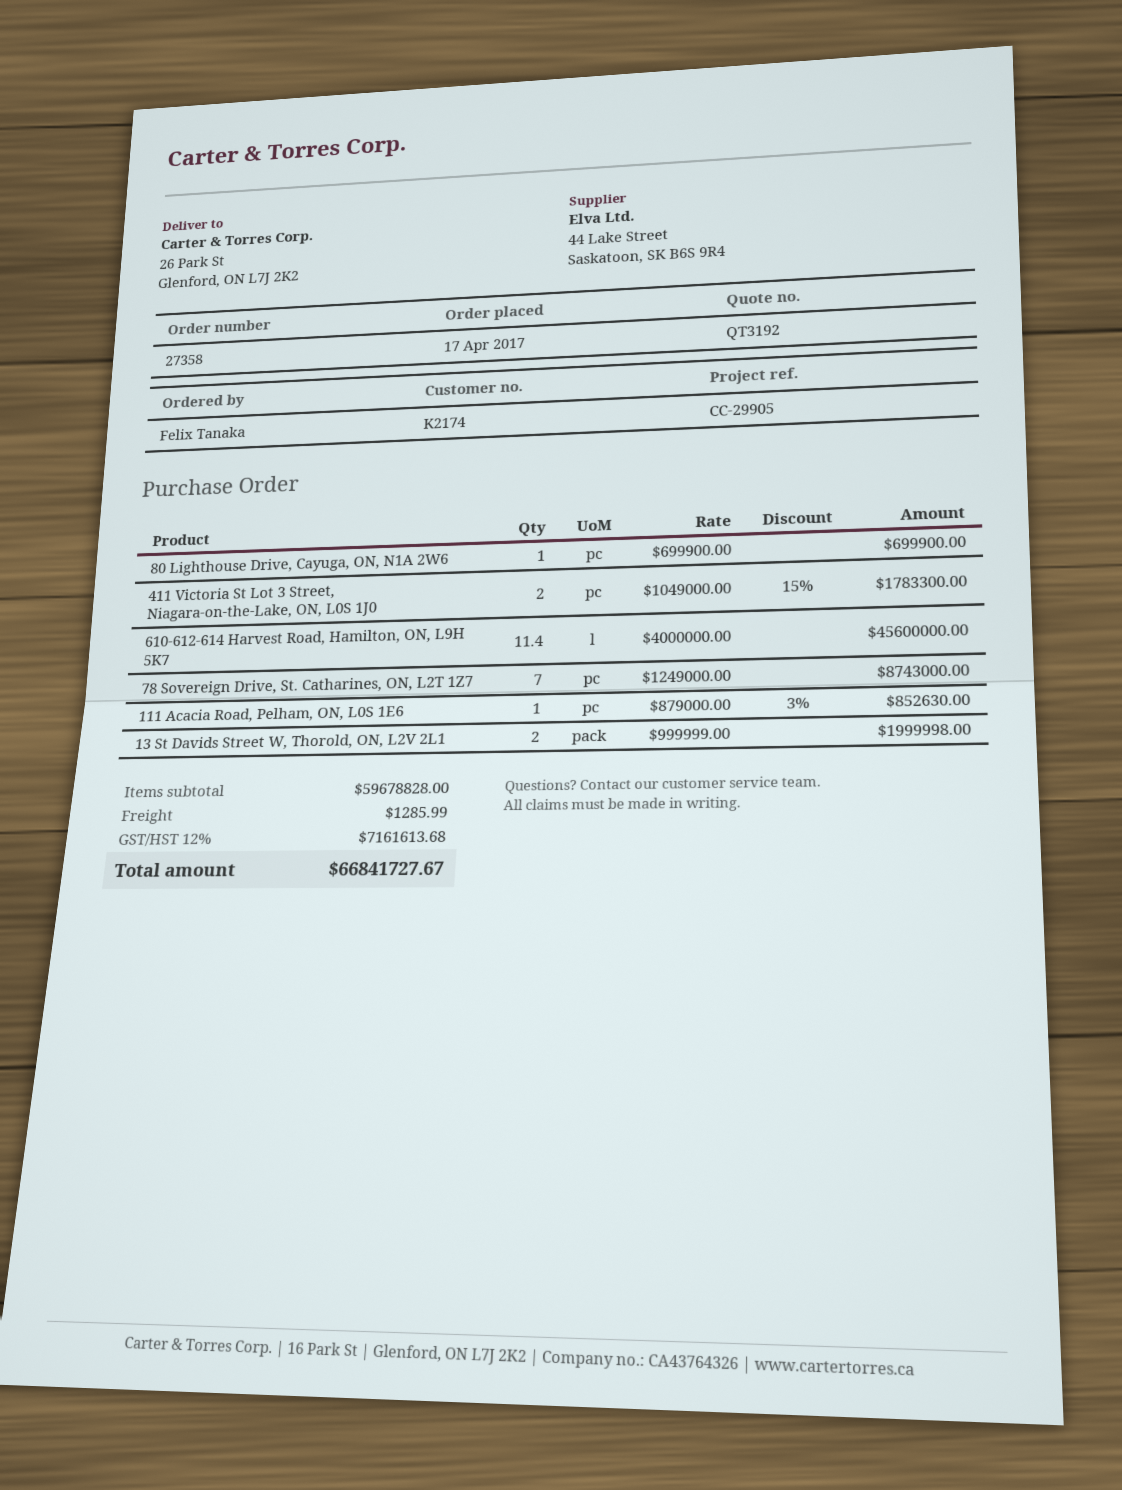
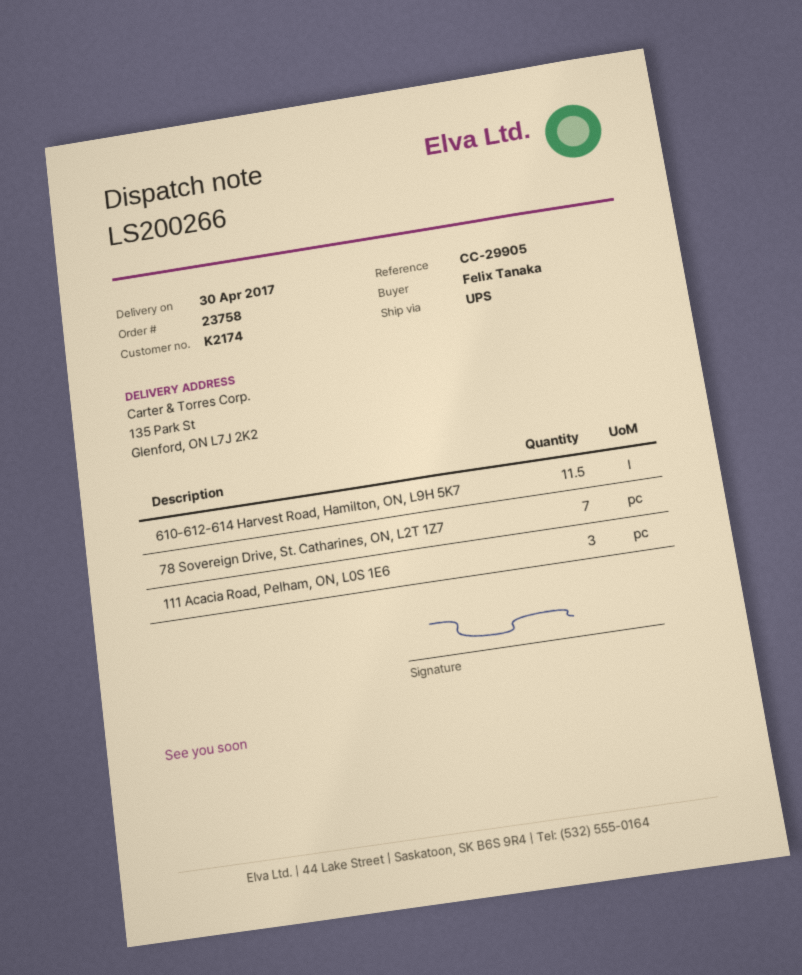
order number: 27358 -> 23758
ship to: 26 Park St, Glenford, ON L7J 2K2 -> 135 Park St, Glenford, ON L7J 2K2
80 Lighthouse Drive, Cayuga, ON, N1A 2W6: 1 -> none
411 Victoria St Lot 3 Street, Niagara-on-the-Lake, ON, L0S 1J0: 2 -> none
610-612-614 Harvest Road, Hamilton, ON, L9H 5K7: 11.4 -> 11.5
111 Acacia Road, Pelham, ON, L0S 1E6: 1 -> 3
13 St Davids Street W, Thorold, ON, L2V 2L1: 2 -> none

